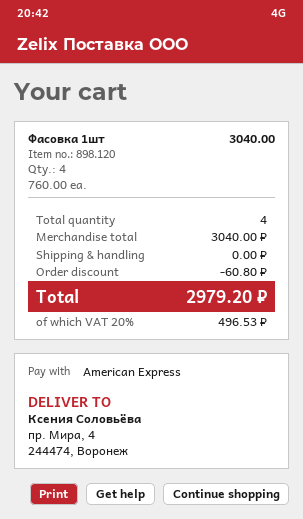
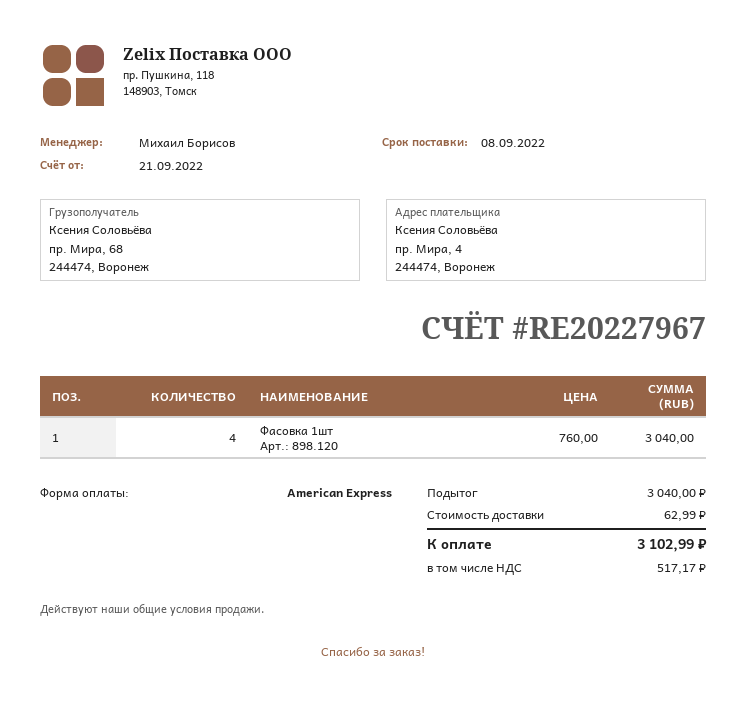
ship to: пр. Мира, 4, 244474, Воронеж -> пр. Мира, 68, 244474, Воронеж
discount: 60.80 -> none
shipping: 0.00 -> 62.99
tax: 496.53 -> 517.17
total: 2979.20 -> 3102.99

